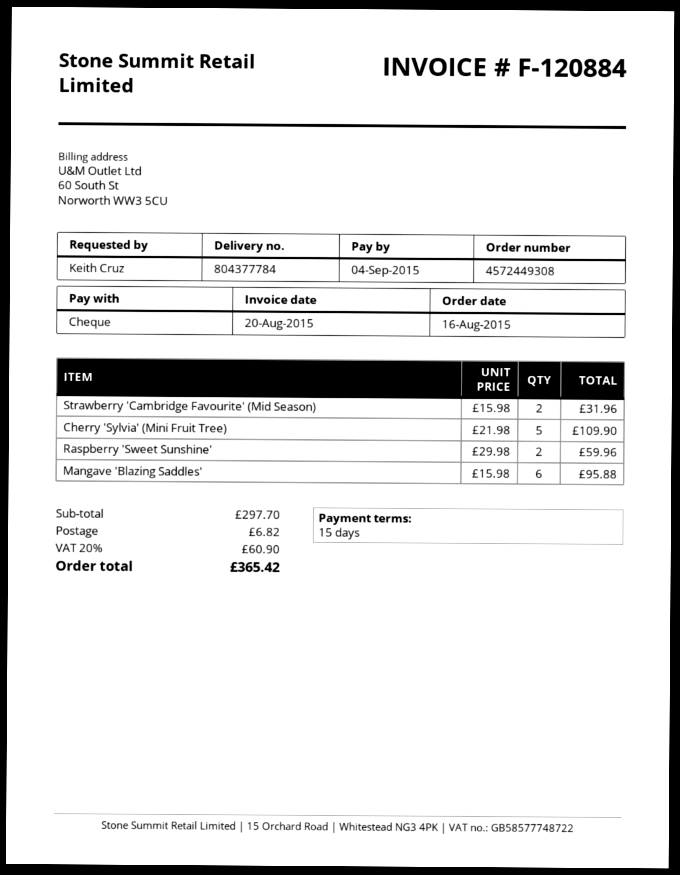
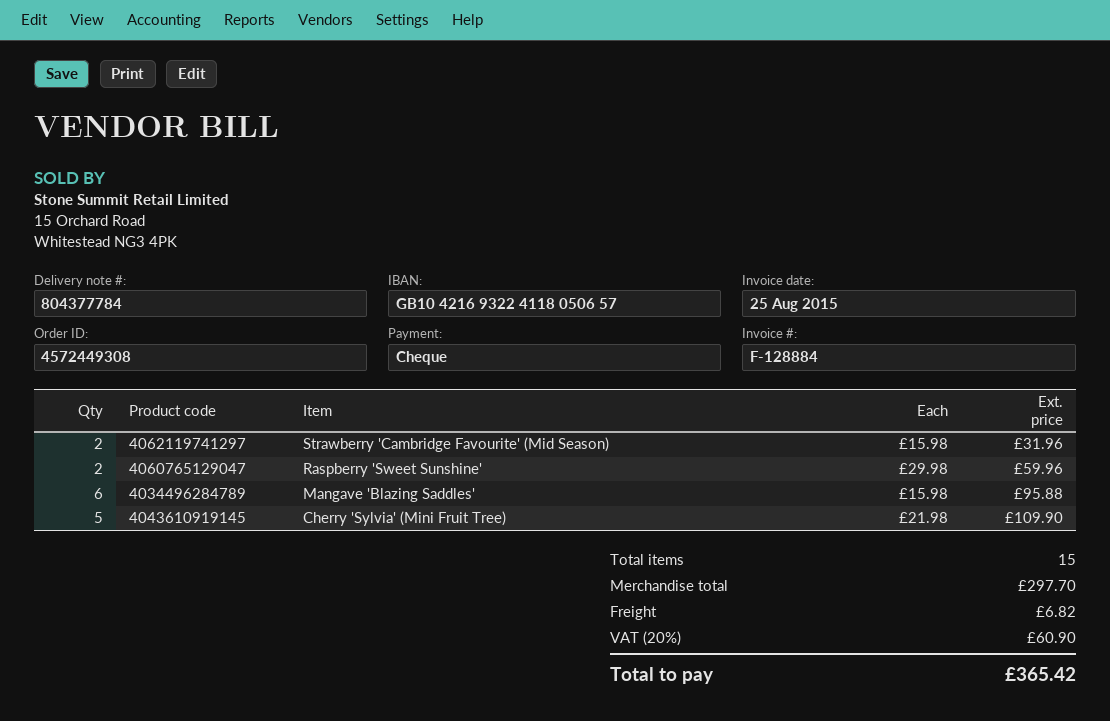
invoice number: F-120884 -> F-128884
invoice date: 2015-08-20 -> 2015-08-25

